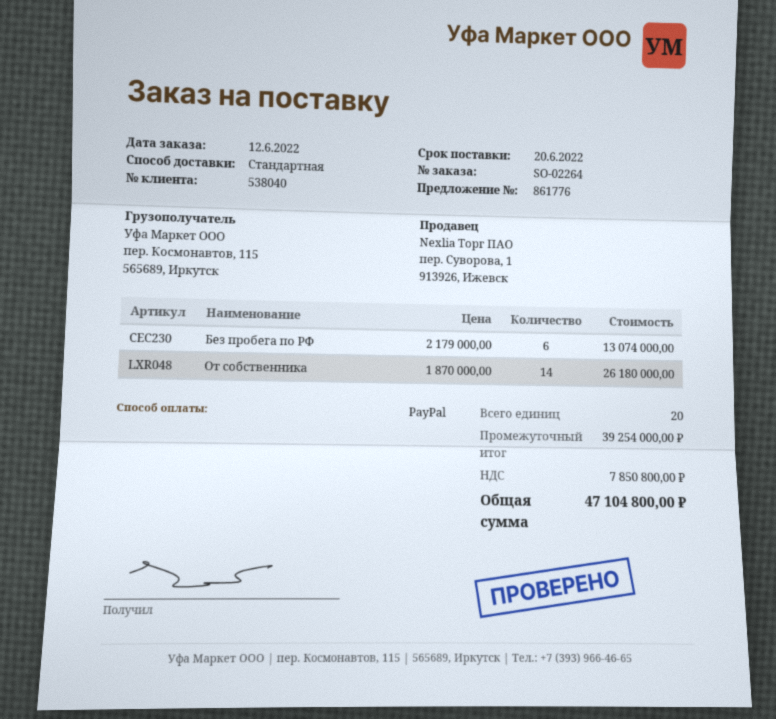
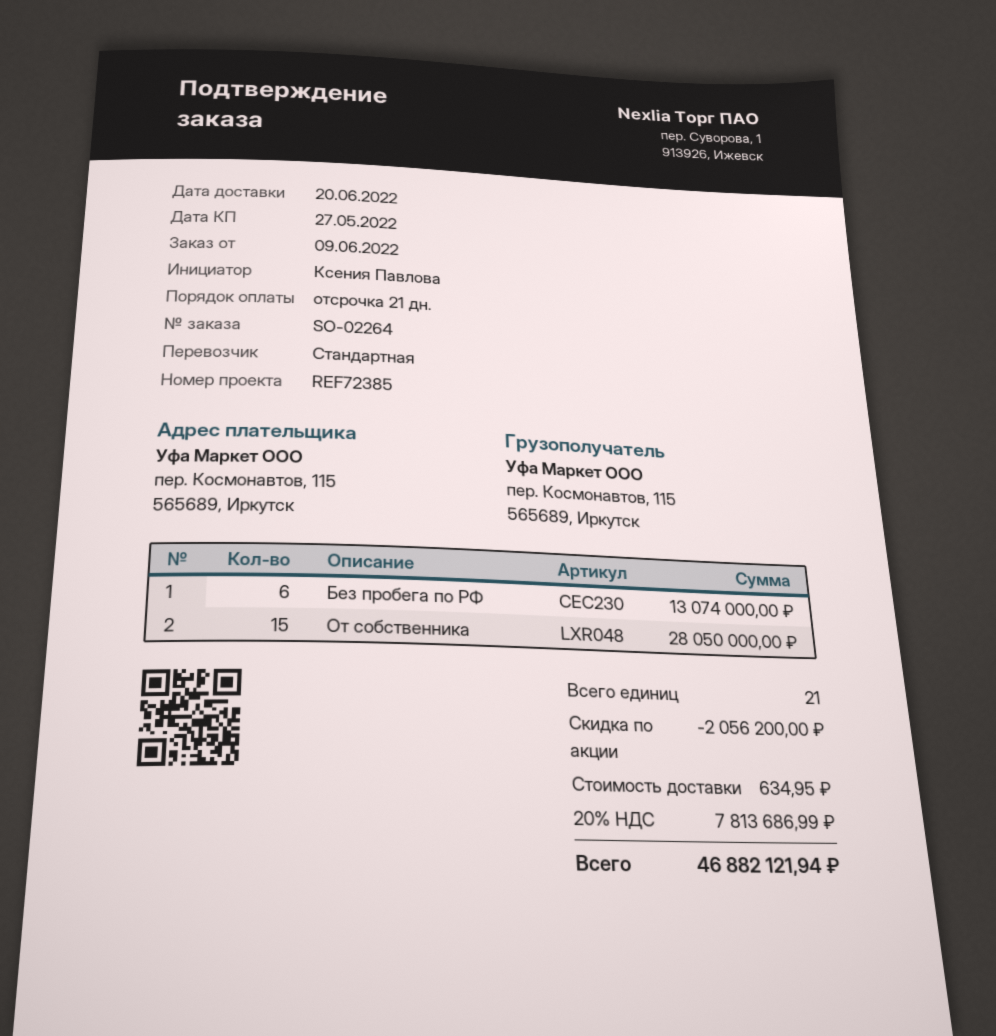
order date: 2022-06-12 -> 2022-06-09
От собственника: 14 for 26180000.00 -> 15 for 28050000.00
total quantity: 20 -> 21
discount: none -> 2056200.00
shipping: none -> 634.95
tax: 7850800.00 -> 7813686.99
total: 47104800.00 -> 46882121.94

